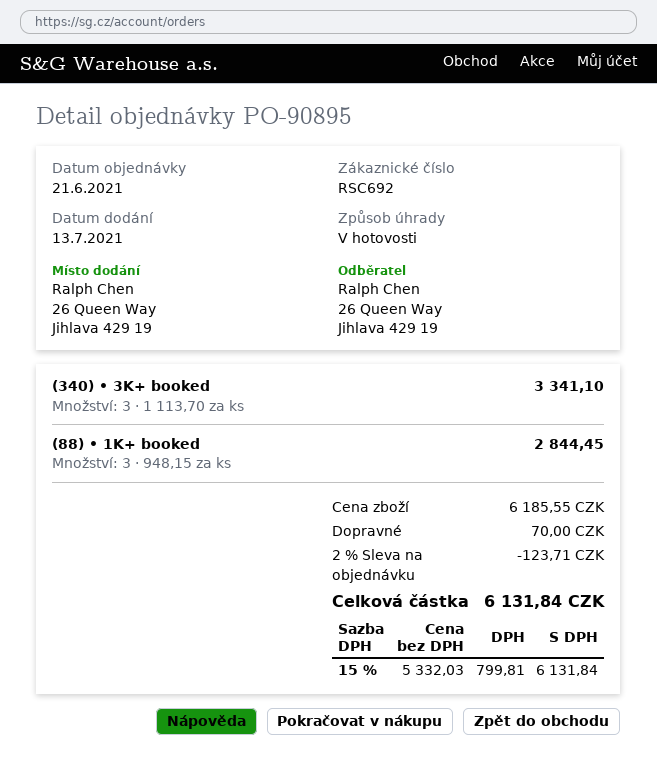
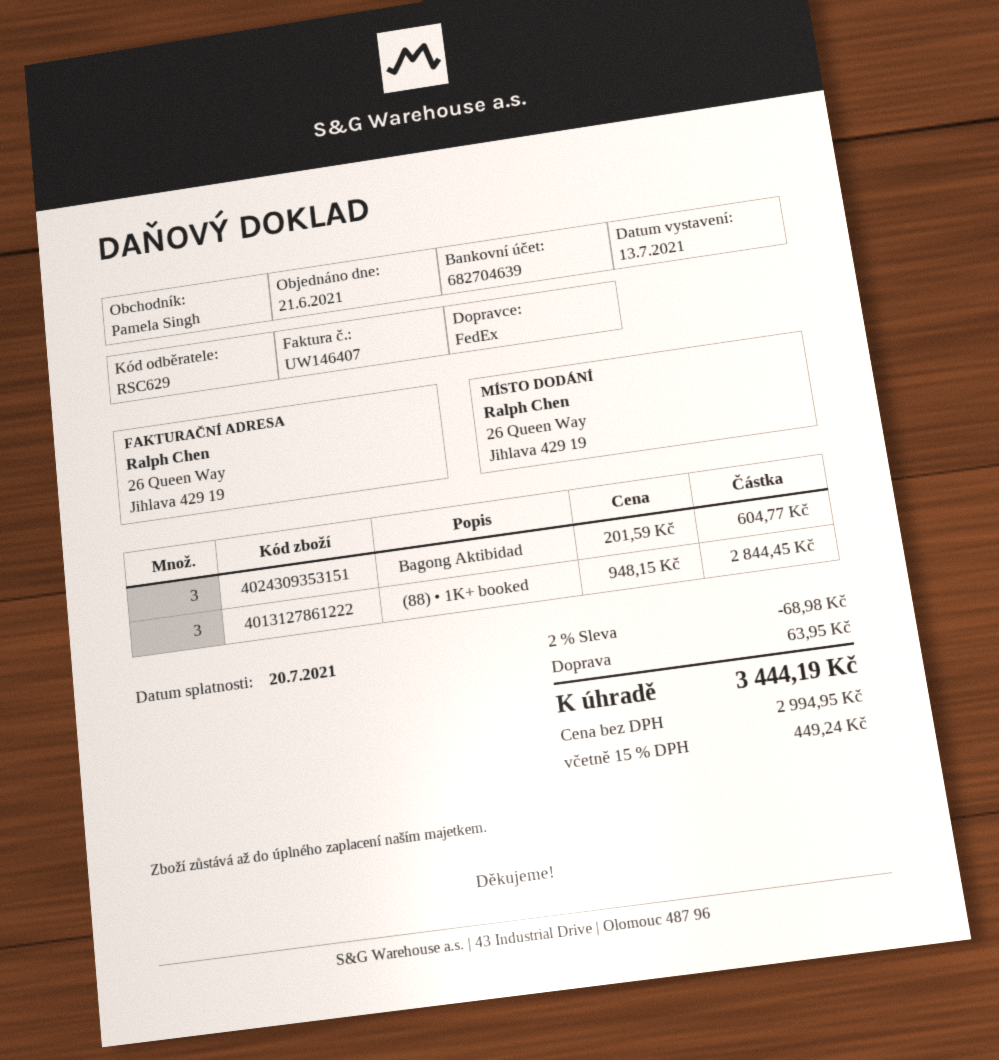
customer number: RSC692 -> RSC629
(340) • 3K+ booked: 3 x 1113.70 = 3341.10 -> none
Bagong Aktibidad: none -> 3 x 201.59 = 604.77
discount: 2% = 123.71 -> 2% = 68.98
shipping: 70.00 -> 63.95
net: 5332.03 -> 2994.95
tax: 15% = 799.81 -> 15% = 449.24
total: 6131.84 -> 3444.19

